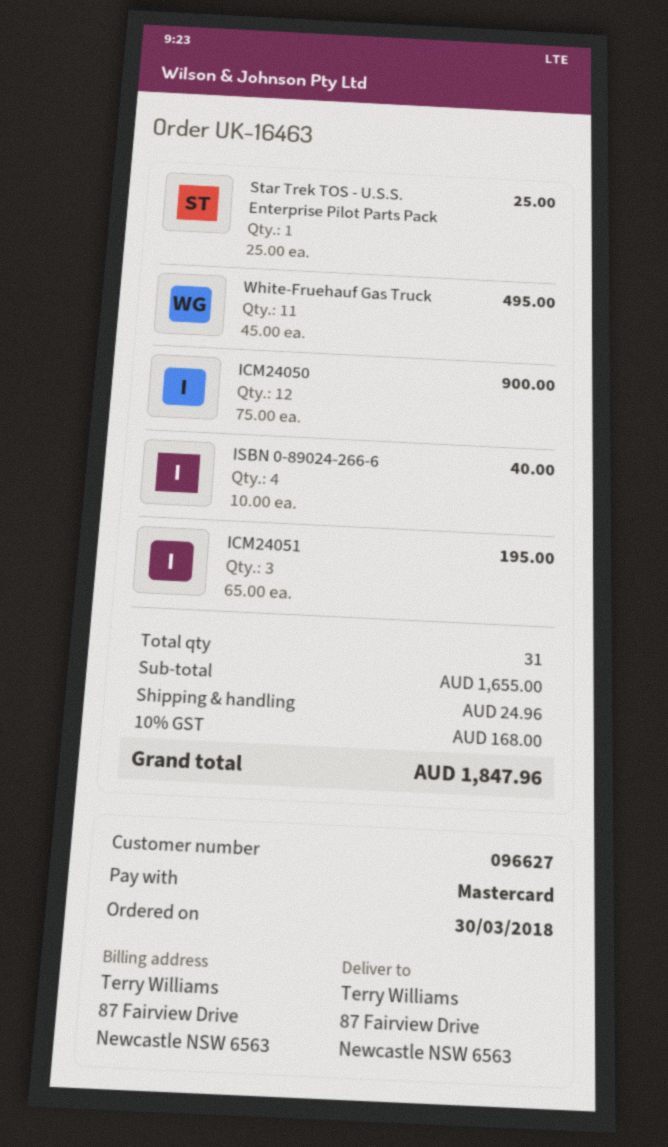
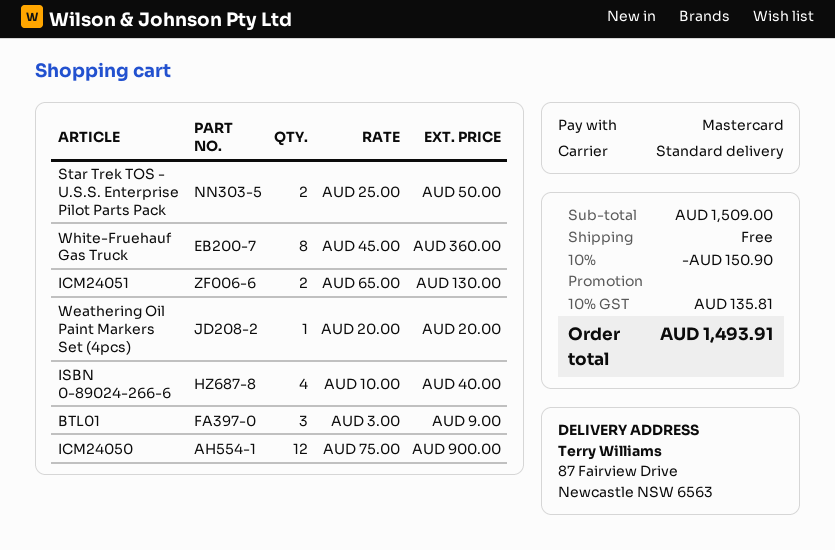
Star Trek TOS - U.S.S. Enterprise Pilot Parts Pack: 1 x 25.00 = 25.00 -> 2 x 25.00 = 50.00
White-Fruehauf Gas Truck: 11 x 45.00 = 495.00 -> 8 x 45.00 = 360.00
ICM24051: 3 x 65.00 = 195.00 -> 2 x 65.00 = 130.00
Weathering Oil Paint Markers Set (4pcs): none -> 1 x 20.00 = 20.00
BTL01: none -> 3 x 3.00 = 9.00
subtotal: 1655.00 -> 1509.00
discount: none -> 10% = 150.90
shipping: 24.96 -> 0.00
tax: 10% = 168.00 -> 10% = 135.81
total: 1847.96 -> 1493.91

